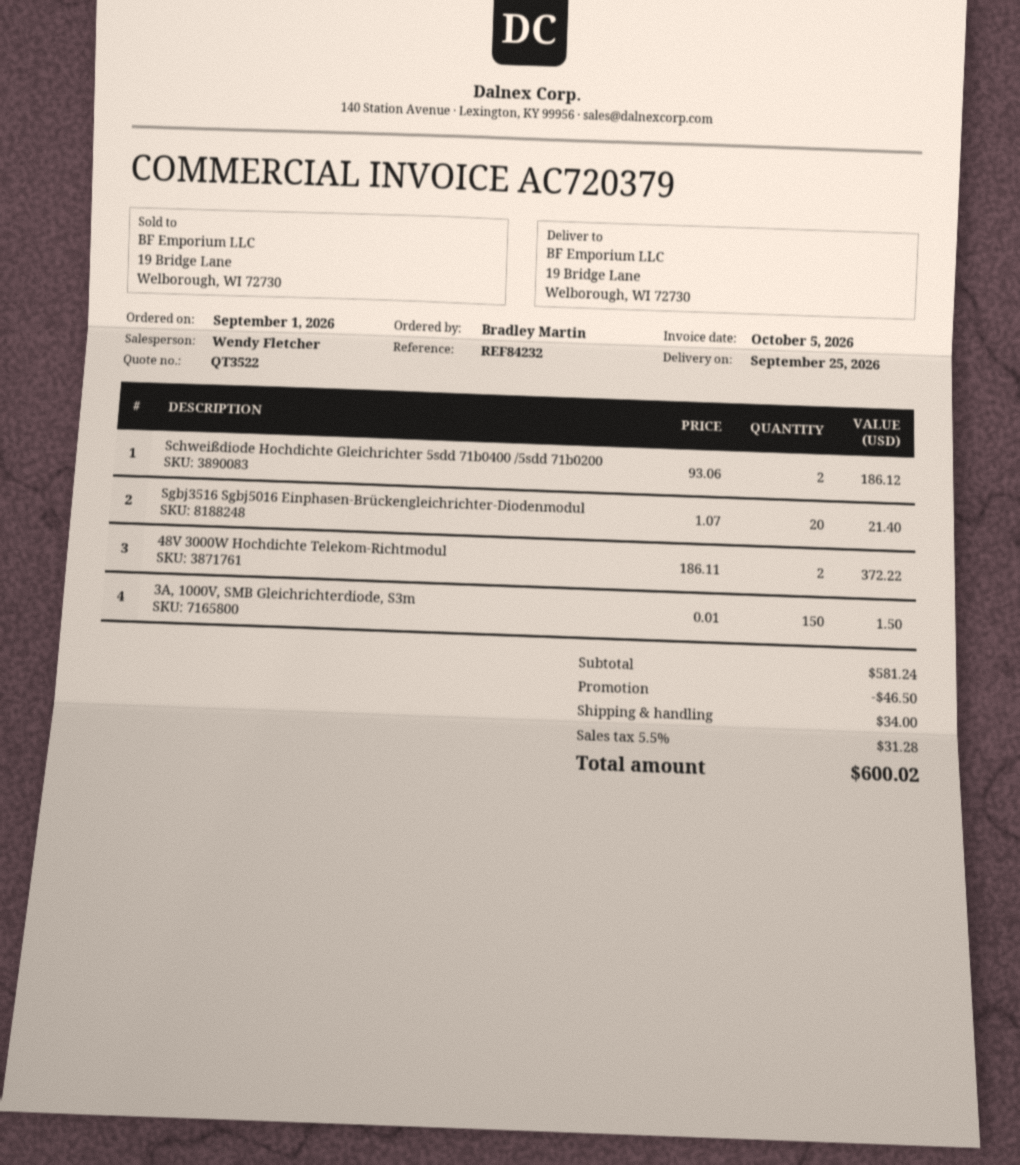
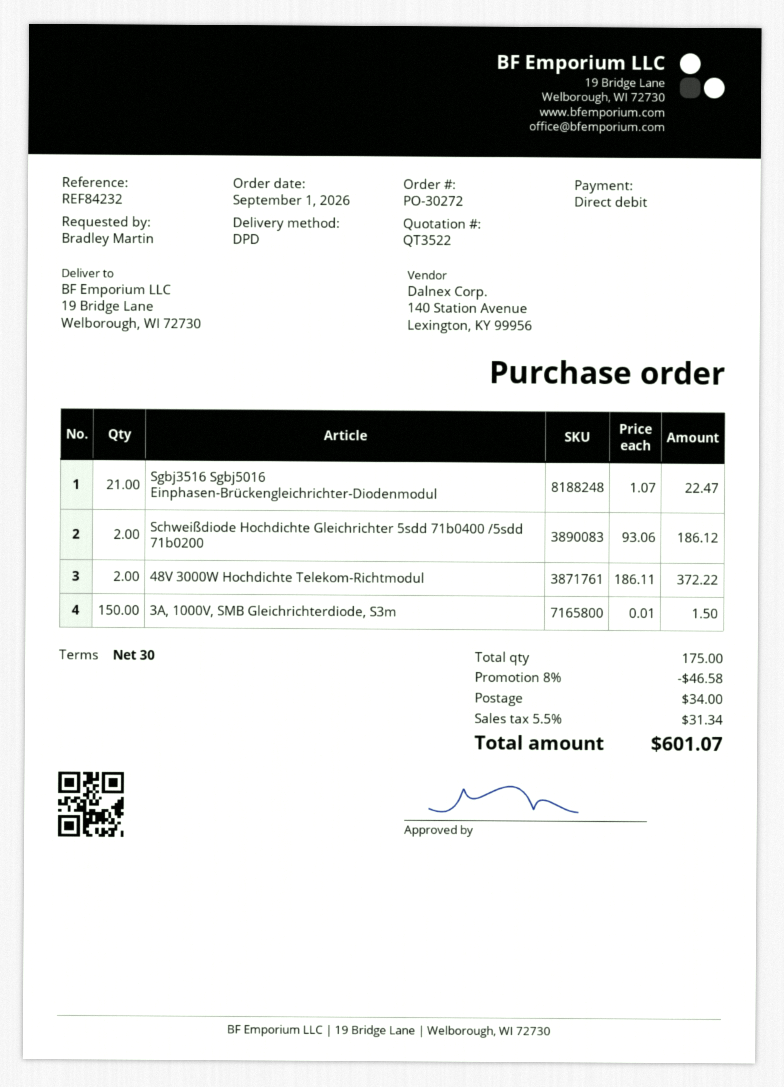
Sgbj3516 Sgbj5016 Einphasen-Brückengleichrichter-Diodenmodul: 20 x 1.07 = 21.40 -> 21 x 1.07 = 22.47
discount: 46.50 -> 46.58
tax: 5.5% = 31.28 -> 5.5% = 31.34
total: 600.02 -> 601.07

